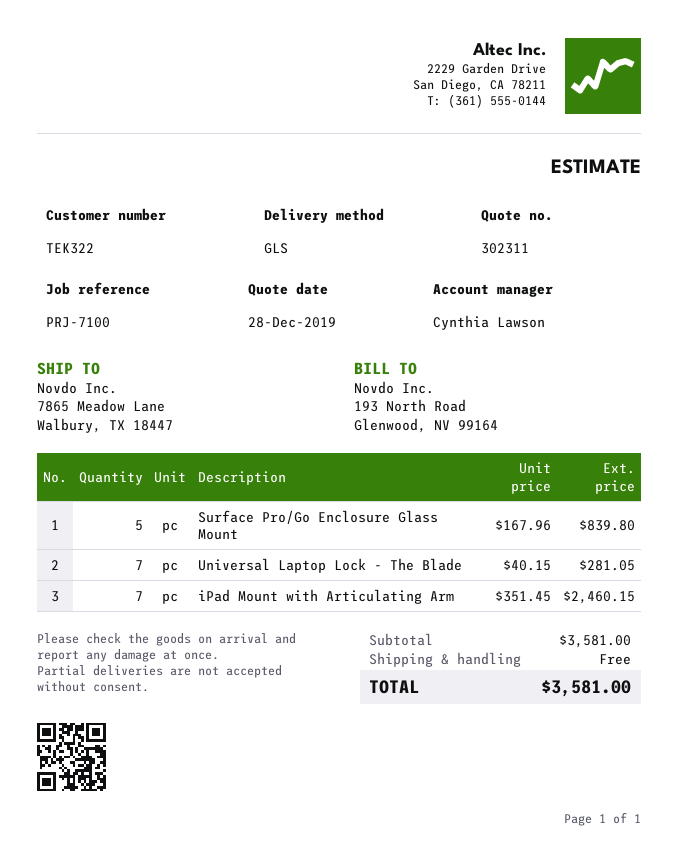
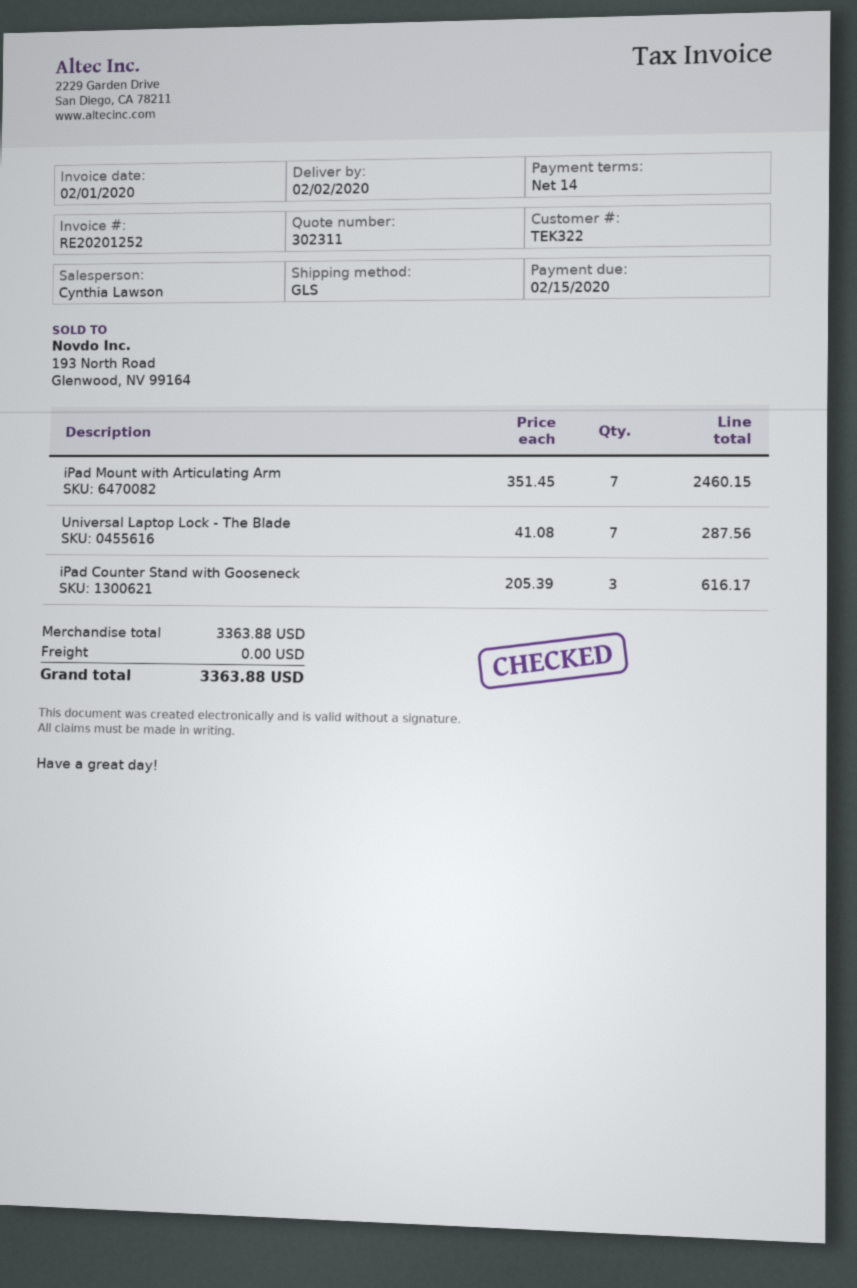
Surface Pro/Go Enclosure Glass Mount: 5 x 167.96 = 839.80 -> none
Universal Laptop Lock - The Blade: 7 x 40.15 = 281.05 -> 7 x 41.08 = 287.56
iPad Counter Stand with Gooseneck: none -> 3 x 205.39 = 616.17
subtotal: 3581.00 -> 3363.88
total: 3581.00 -> 3363.88

